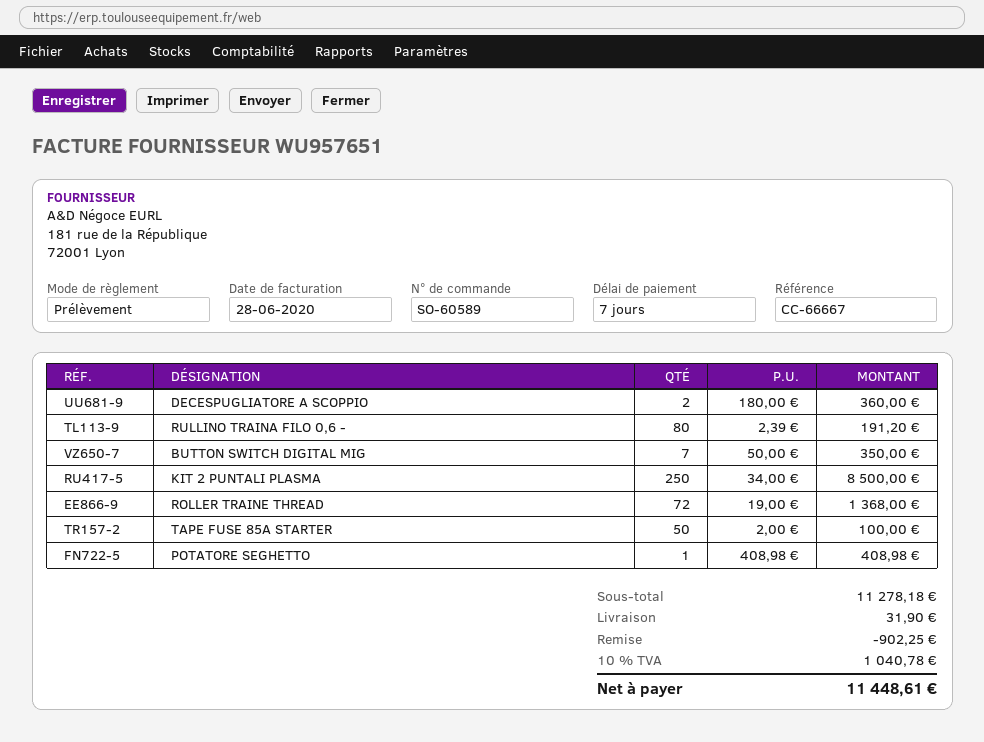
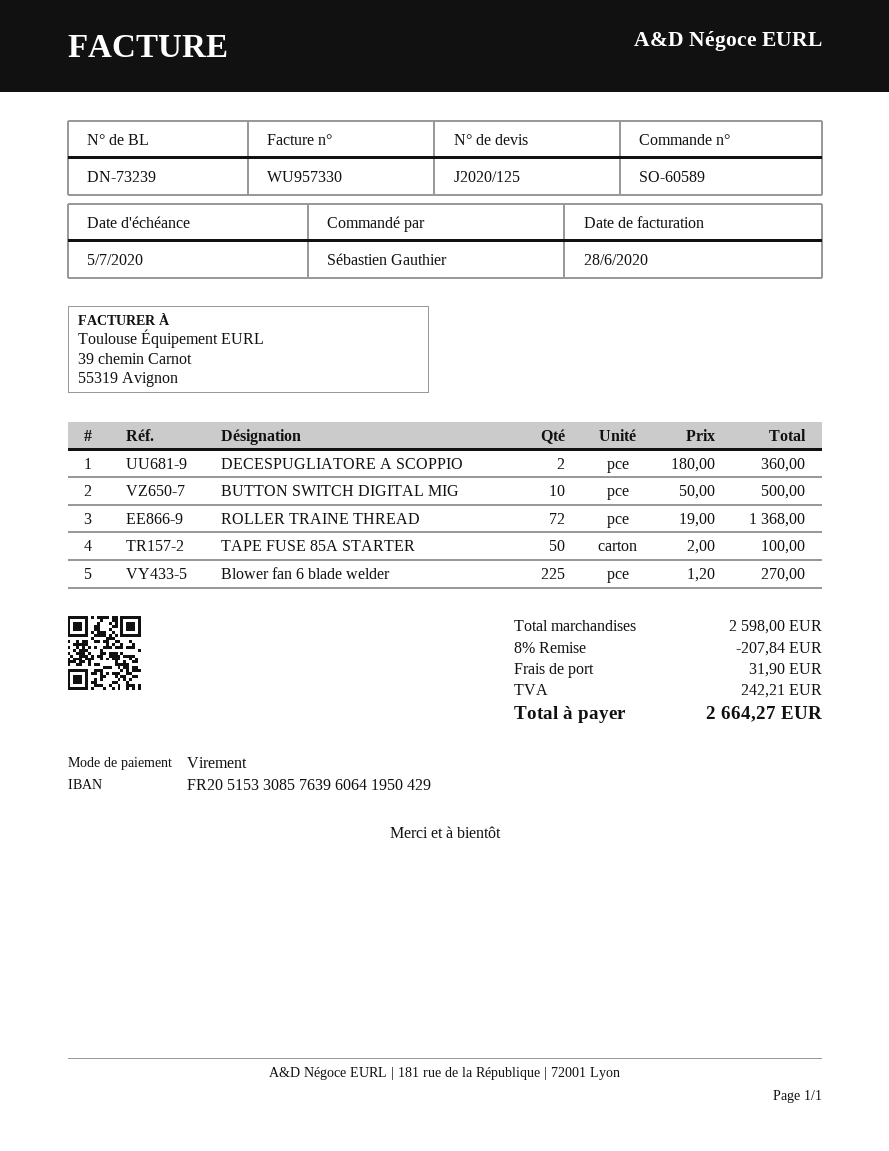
invoice number: WU957651 -> WU957330
payment method: direct debit -> bank transfer
RULLINO TRAINA FILO 0,6 -: 80 x 2.39 = 191.20 -> none
BUTTON SWITCH DIGITAL MIG: 7 x 50.00 = 350.00 -> 10 x 50.00 = 500.00
KIT 2 PUNTALI PLASMA: 250 x 34.00 = 8500.00 -> none
POTATORE SEGHETTO: 1 x 408.98 = 408.98 -> none
Blower fan 6 blade welder: none -> 225 x 1.20 = 270.00
subtotal: 11278.18 -> 2598.00
discount: 902.25 -> 207.84
tax: 1040.78 -> 242.21
total: 11448.61 -> 2664.27

